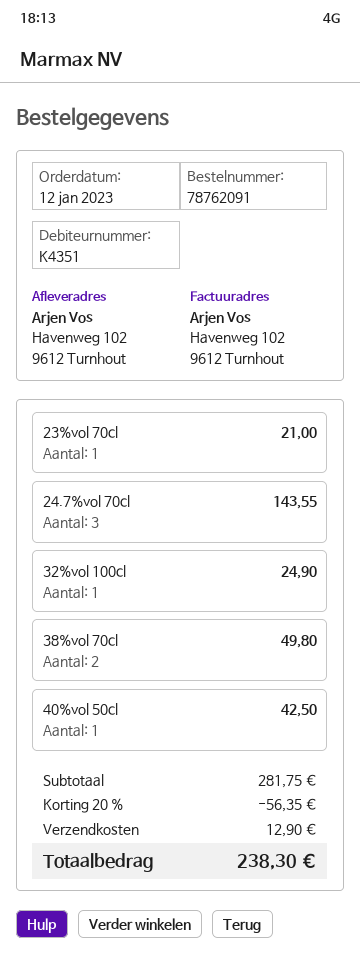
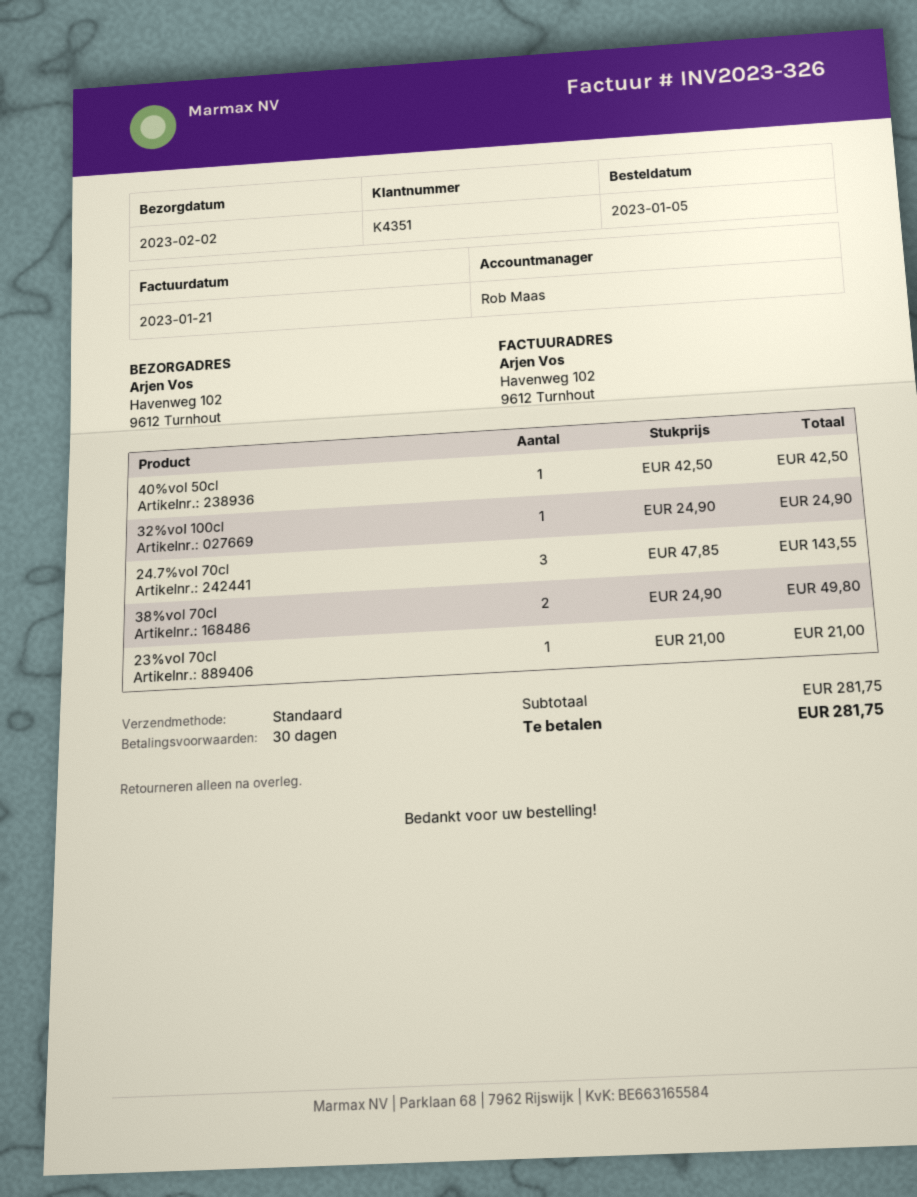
order date: 2023-01-12 -> 2023-01-05
discount: 20% = 56.35 -> none
shipping: 12.90 -> none
total: 238.30 -> 281.75

